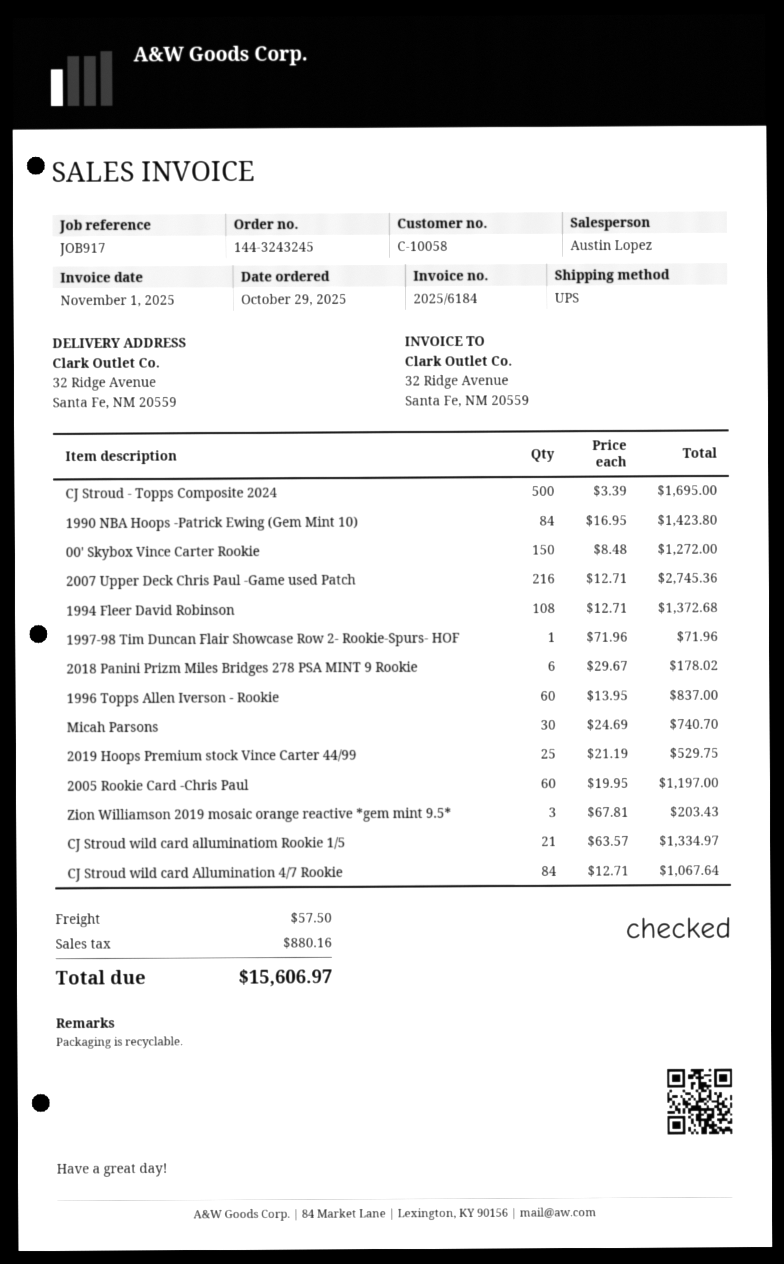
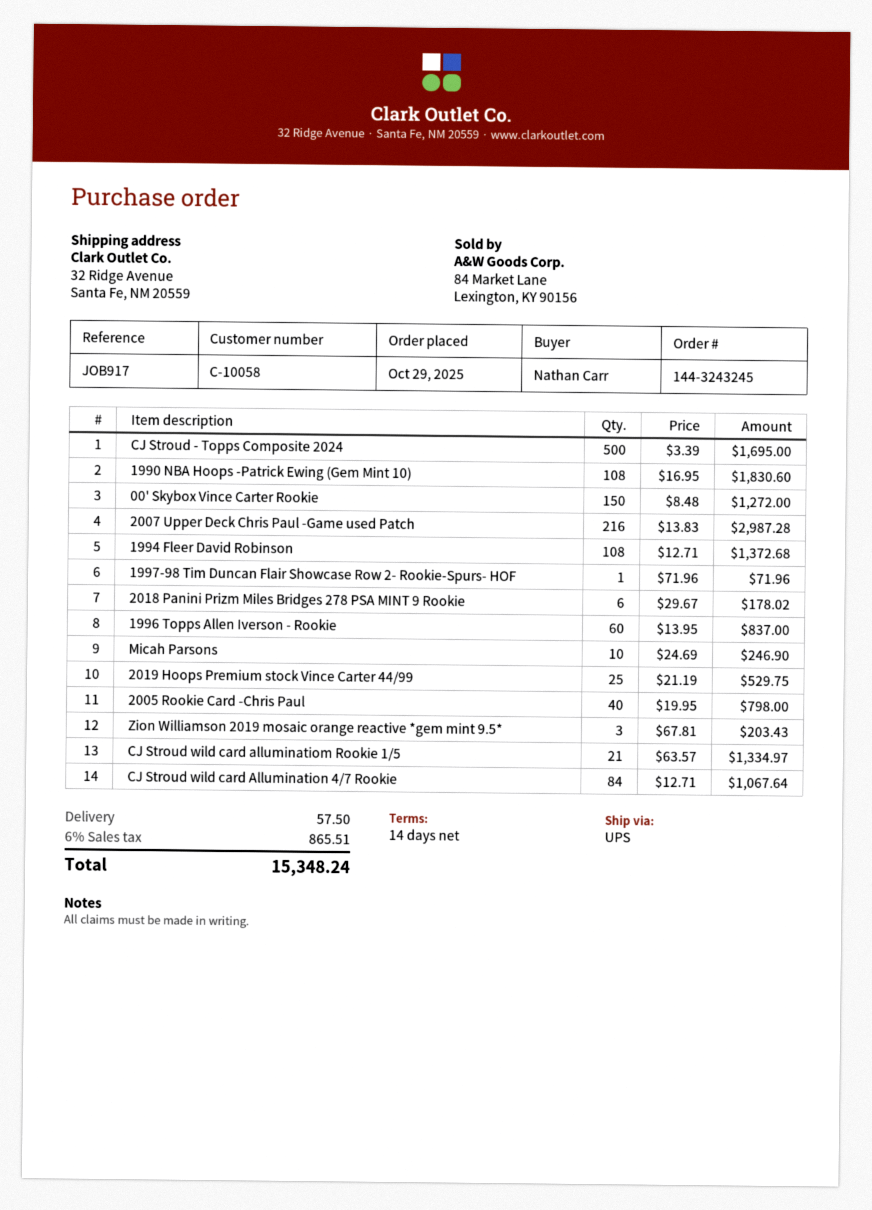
1990 NBA Hoops -Patrick Ewing (Gem Mint 10): 84 x 16.95 = 1423.80 -> 108 x 16.95 = 1830.60
2007 Upper Deck Chris Paul -Game used Patch: 216 x 12.71 = 2745.36 -> 216 x 13.83 = 2987.28
Micah Parsons: 30 x 24.69 = 740.70 -> 10 x 24.69 = 246.90
2005 Rookie Card -Chris Paul: 60 x 19.95 = 1197.00 -> 40 x 19.95 = 798.00
tax: 880.16 -> 865.51
total: 15606.97 -> 15348.24

